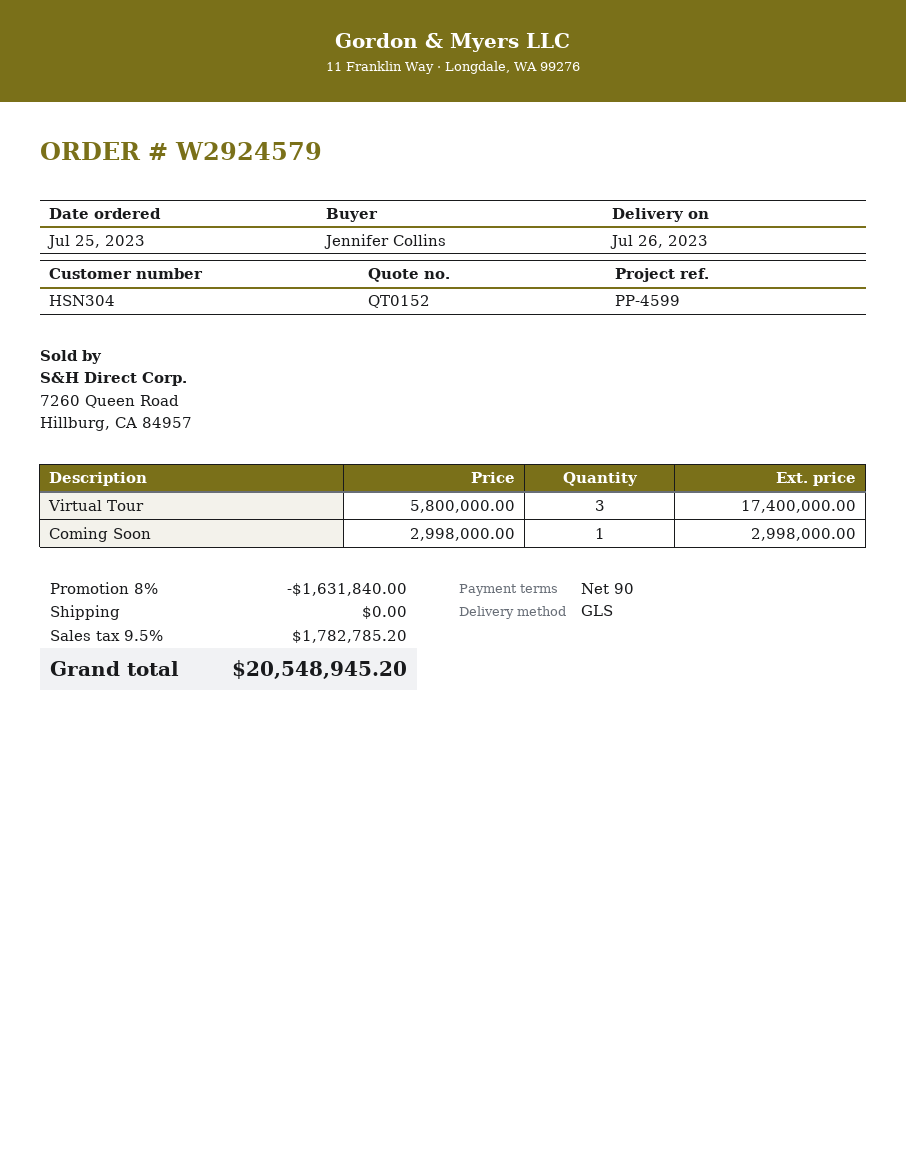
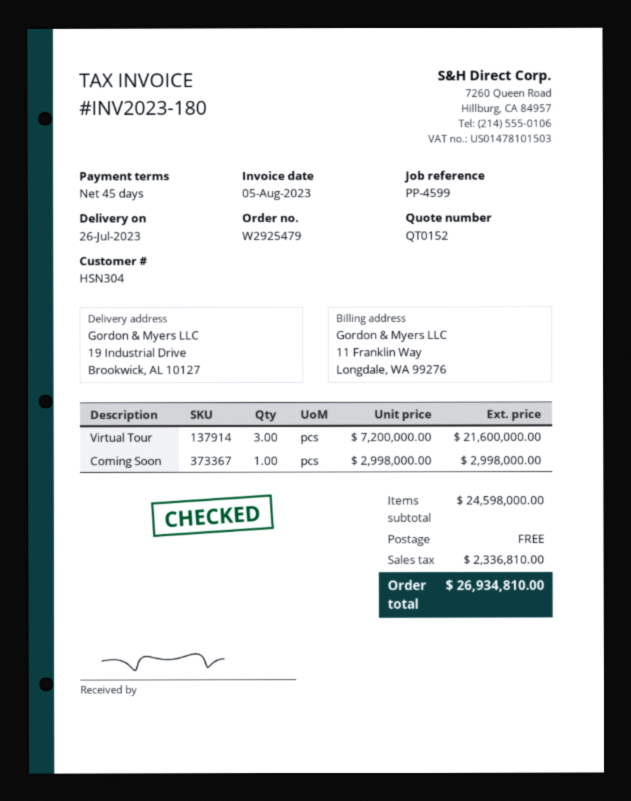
order number: W2924579 -> W2925479
payment terms: 90 days -> 45 days
Virtual Tour: 3 x 5800000.00 = 17400000.00 -> 3 x 7200000.00 = 21600000.00
discount: 8% = 1631840.00 -> none
tax: 1782785.20 -> 2336810.00
total: 20548945.20 -> 26934810.00

